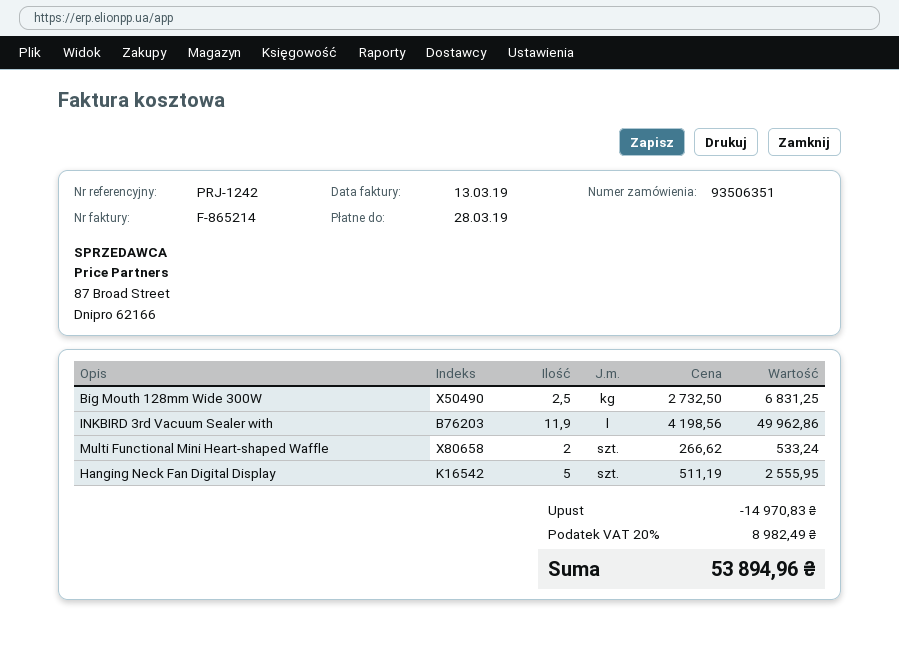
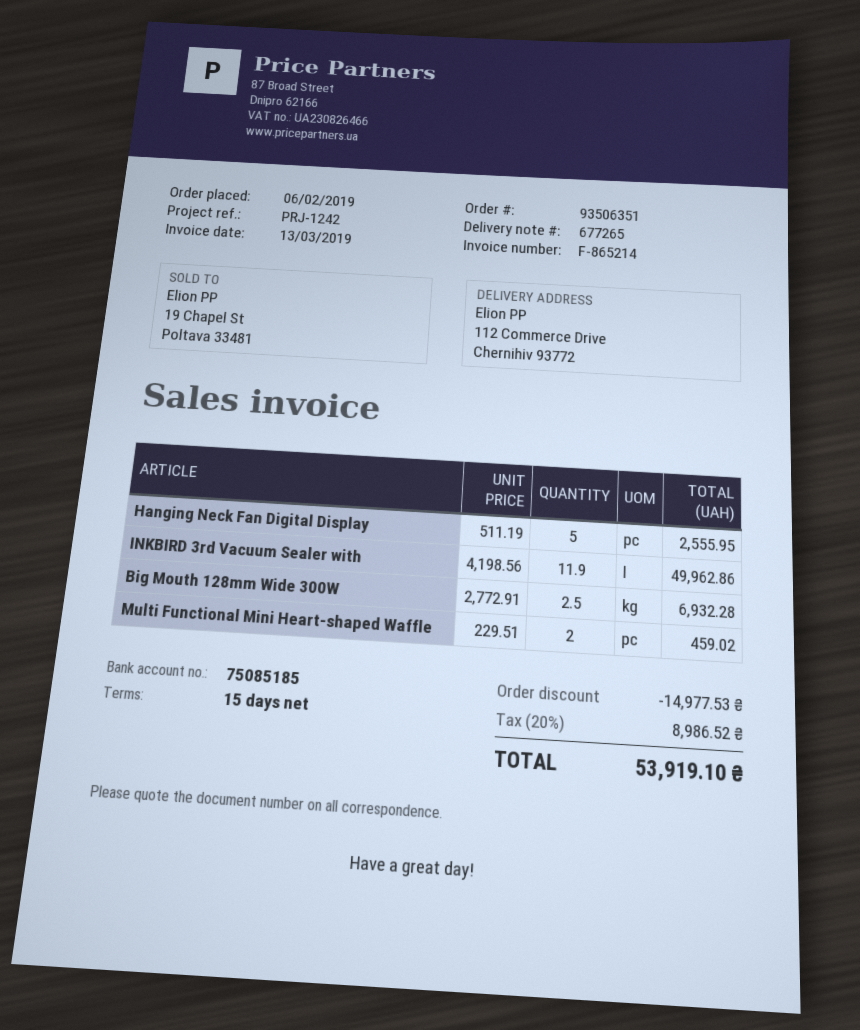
Big Mouth 128mm Wide 300W: 2.5 x 2732.50 = 6831.25 -> 2.5 x 2772.91 = 6932.28
Multi Functional Mini Heart-shaped Waffle: 2 x 266.62 = 533.24 -> 2 x 229.51 = 459.02
discount: 14970.83 -> 14977.53
tax: 20% = 8982.49 -> 20% = 8986.52
total: 53894.96 -> 53919.10

